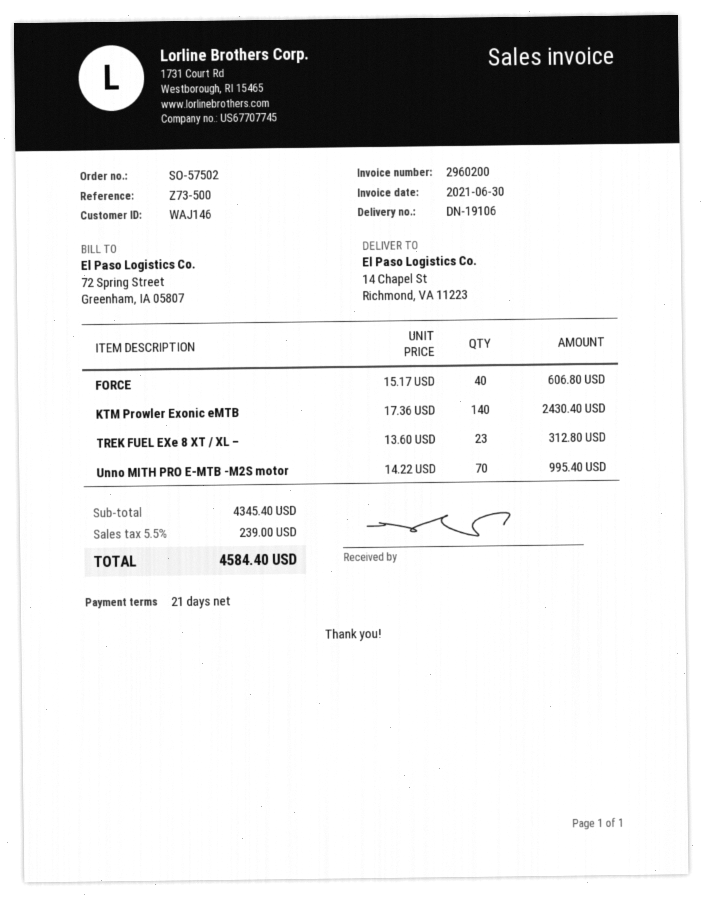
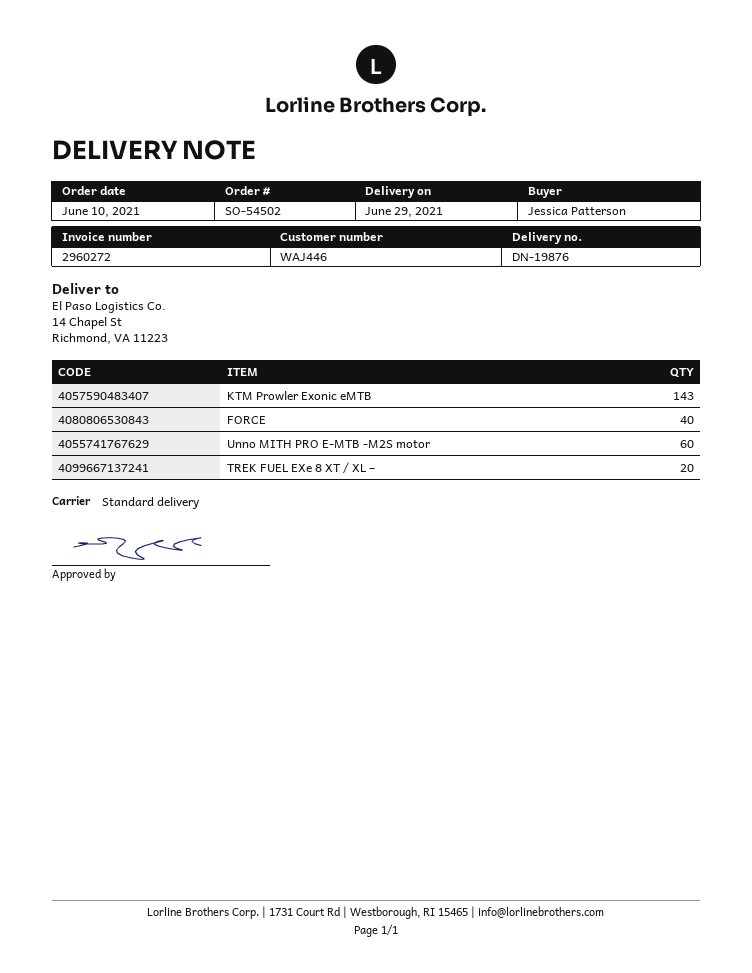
order number: SO-57502 -> SO-54502
delivery note number: DN-19106 -> DN-19876
invoice number: 2960200 -> 2960272
customer number: WAJ146 -> WAJ446
KTM Prowler Exonic eMTB: 140 -> 143
TREK FUEL EXe 8 XT / XL –: 23 -> 20
Unno MITH PRO E-MTB -M2S motor: 70 -> 60

